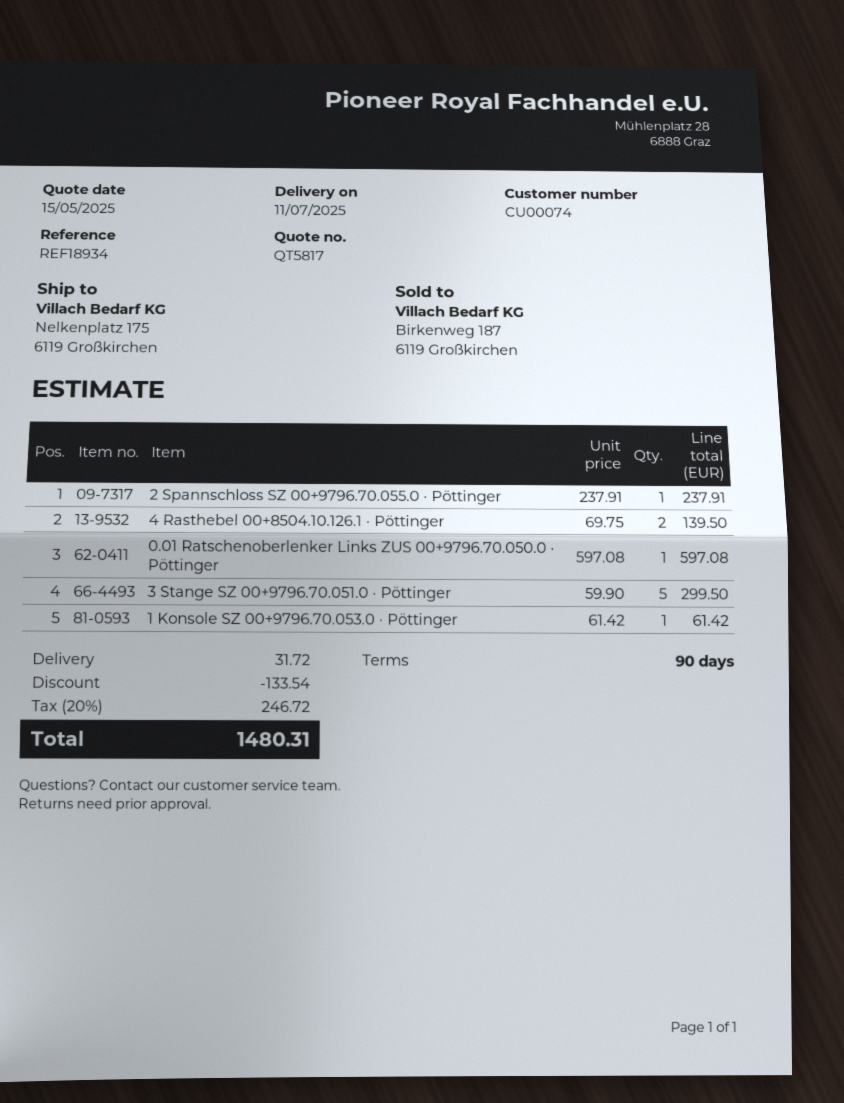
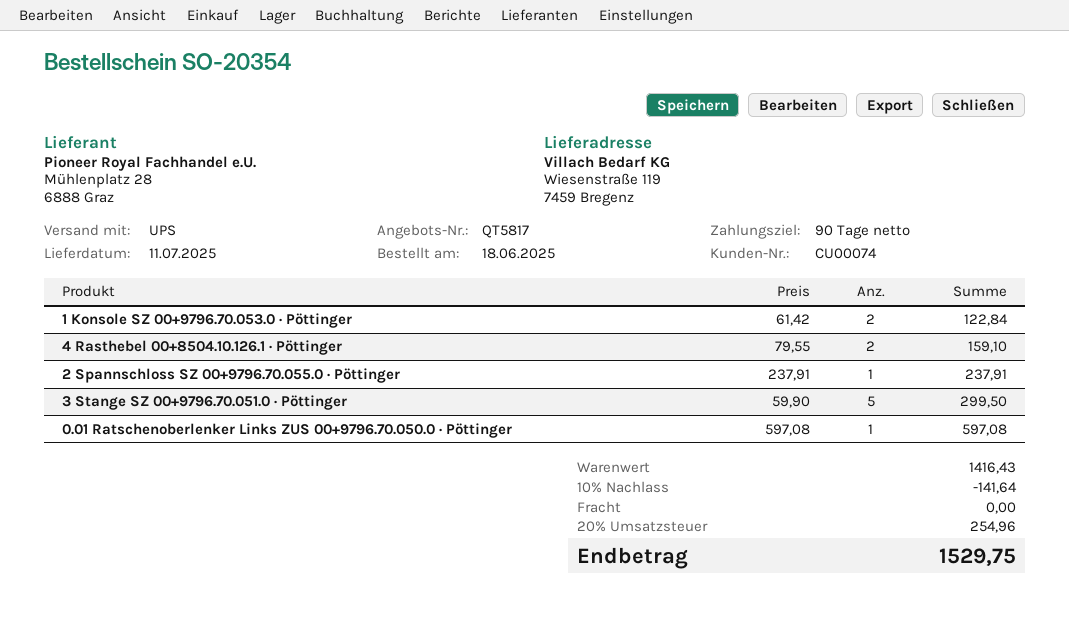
ship to: Nelkenplatz 175, 6119 Großkirchen -> Wiesenstraße 119, 7459 Bregenz
4 Rasthebel 00+8504.10.126.1 · Pöttinger: 2 x 69.75 = 139.50 -> 2 x 79.55 = 159.10
1 Konsole SZ 00+9796.70.053.0 · Pöttinger: 1 x 61.42 = 61.42 -> 2 x 61.42 = 122.84
discount: 133.54 -> 141.64
shipping: 31.72 -> 0.00
tax: 20% = 246.72 -> 20% = 254.96
total: 1480.31 -> 1529.75

